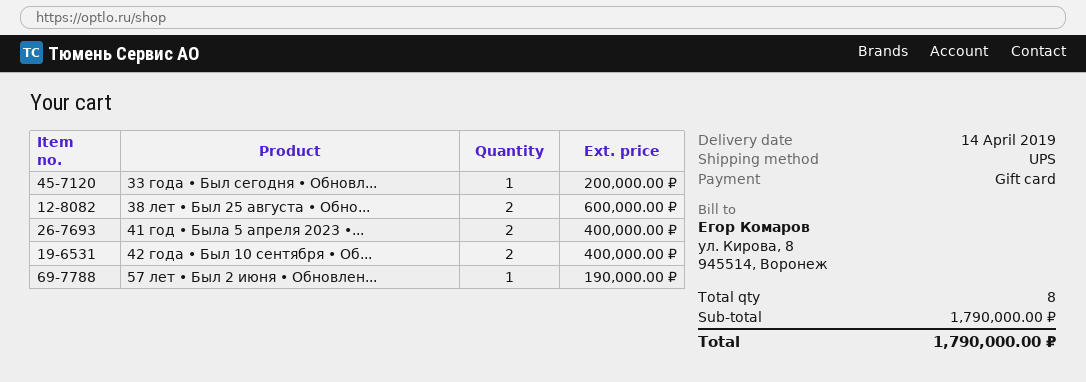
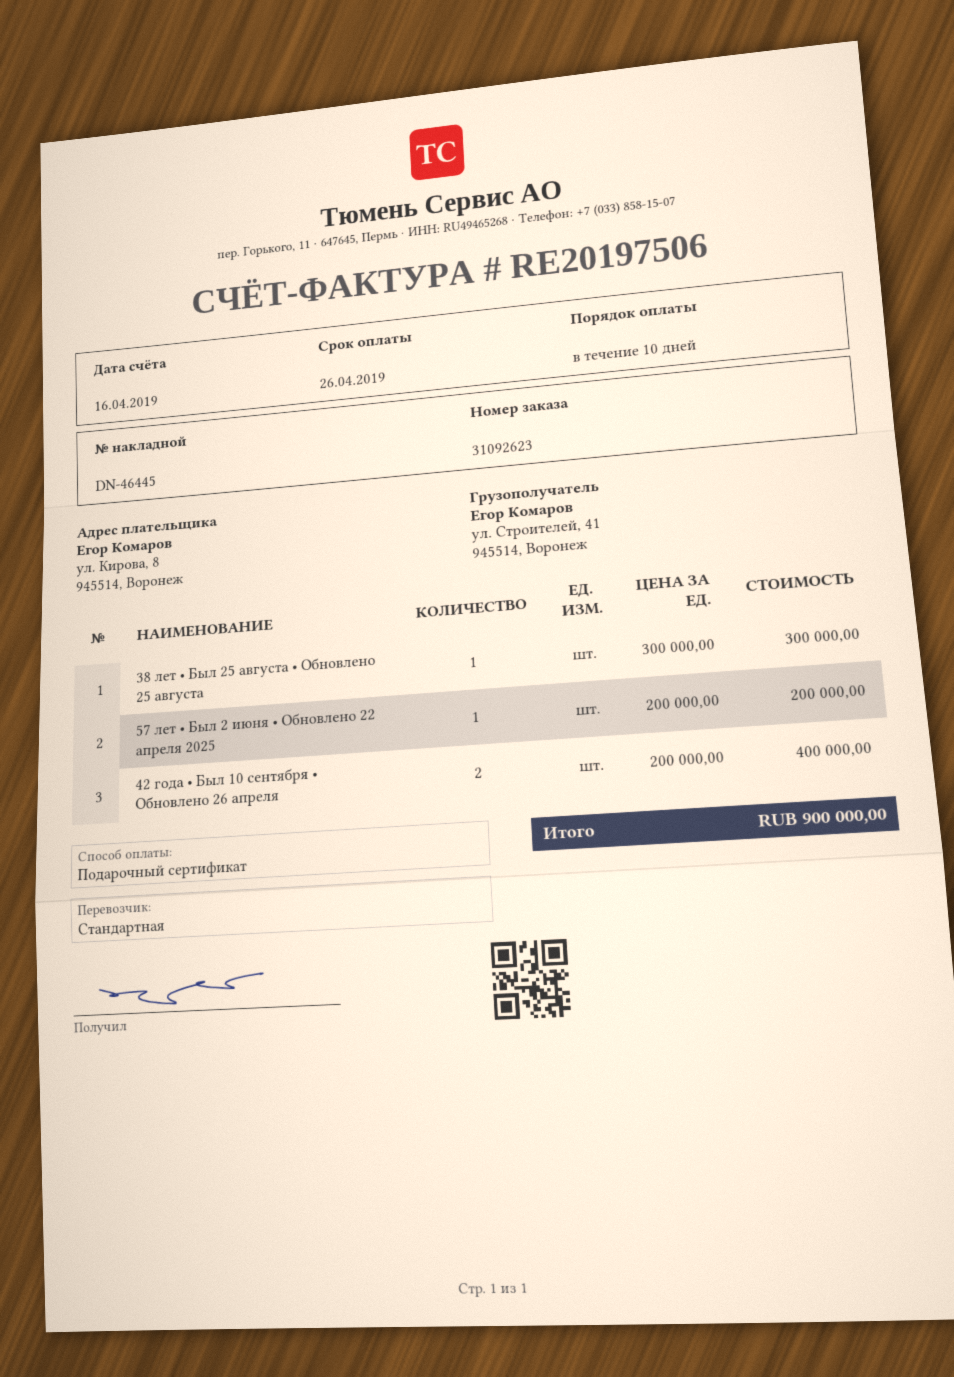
shipping method: UPS -> standard
33 года • Был сегодня • Обновл...: 1 for 200000.00 -> none
38 лет • Был 25 августа • Обно...: 2 for 600000.00 -> 1 for 300000.00
41 год • Была 5 апреля 2023 •...: 2 for 400000.00 -> none
57 лет • Был 2 июня • Обновлен...: 1 for 190000.00 -> 1 for 200000.00
total: 1790000.00 -> 900000.00

